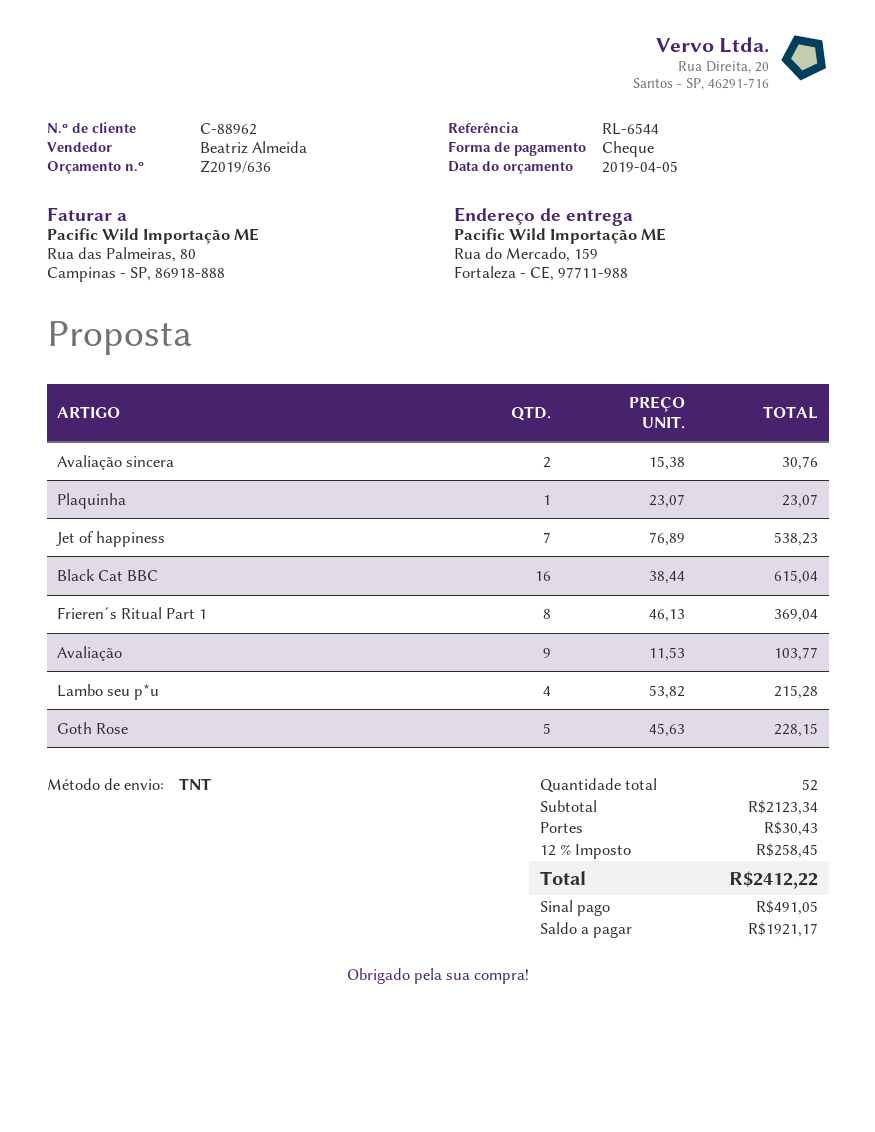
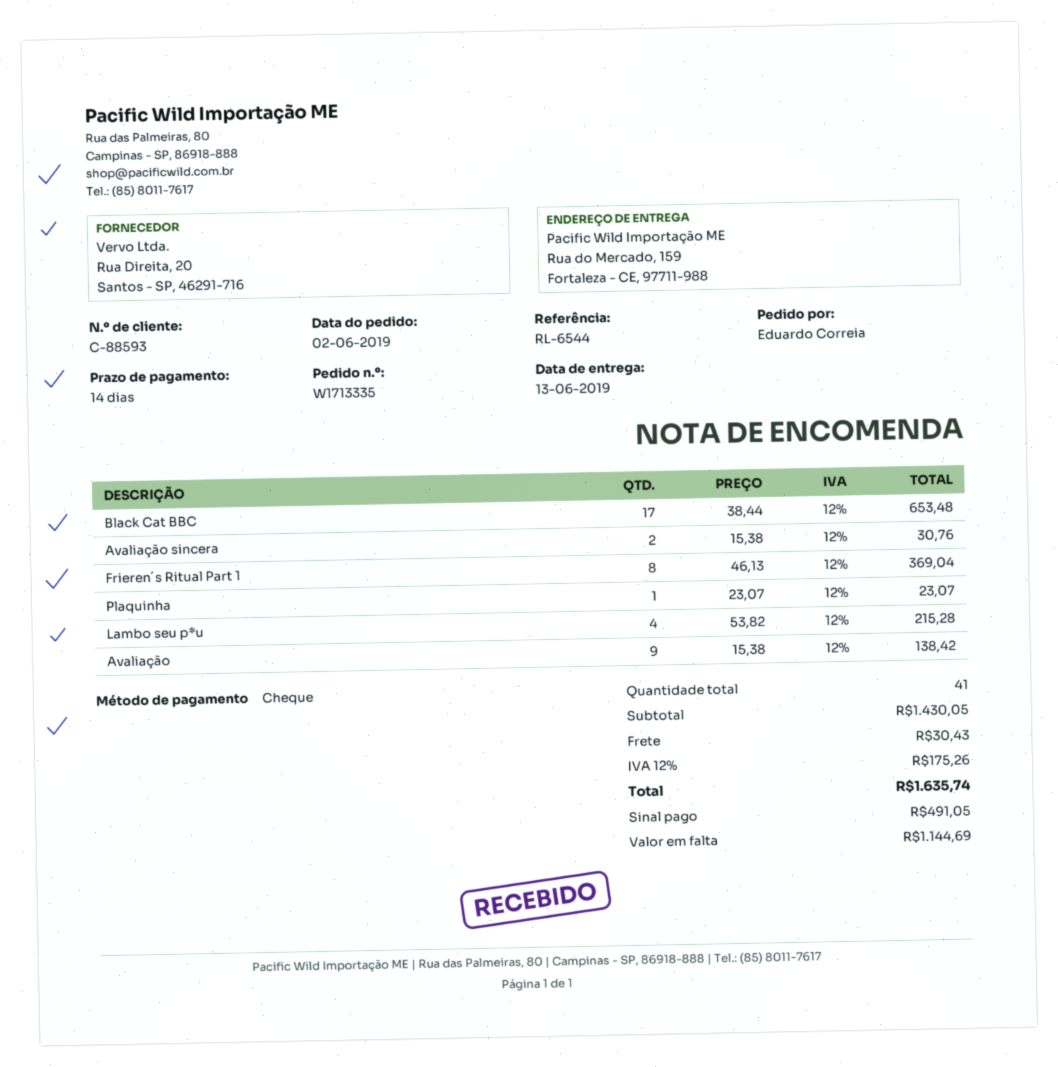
customer number: C-88962 -> C-88593
Jet of happiness: 7 x 76.89 = 538.23 -> none
Black Cat BBC: 16 x 38.44 = 615.04 -> 17 x 38.44 = 653.48
Avaliação: 9 x 11.53 = 103.77 -> 9 x 15.38 = 138.42
Goth Rose: 5 x 45.63 = 228.15 -> none
total quantity: 52 -> 41
subtotal: 2123.34 -> 1430.05
tax: 12% = 258.45 -> 12% = 175.26
total: 2412.22 -> 1635.74
balance: 1921.17 -> 1144.69

